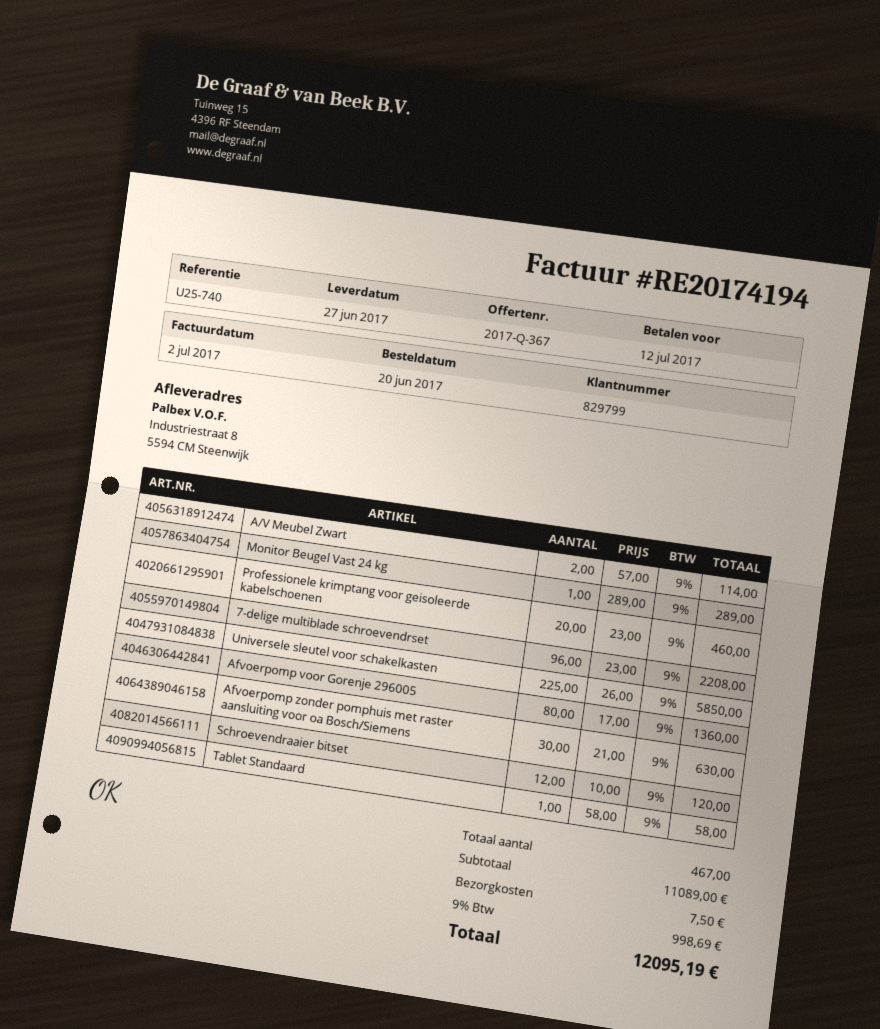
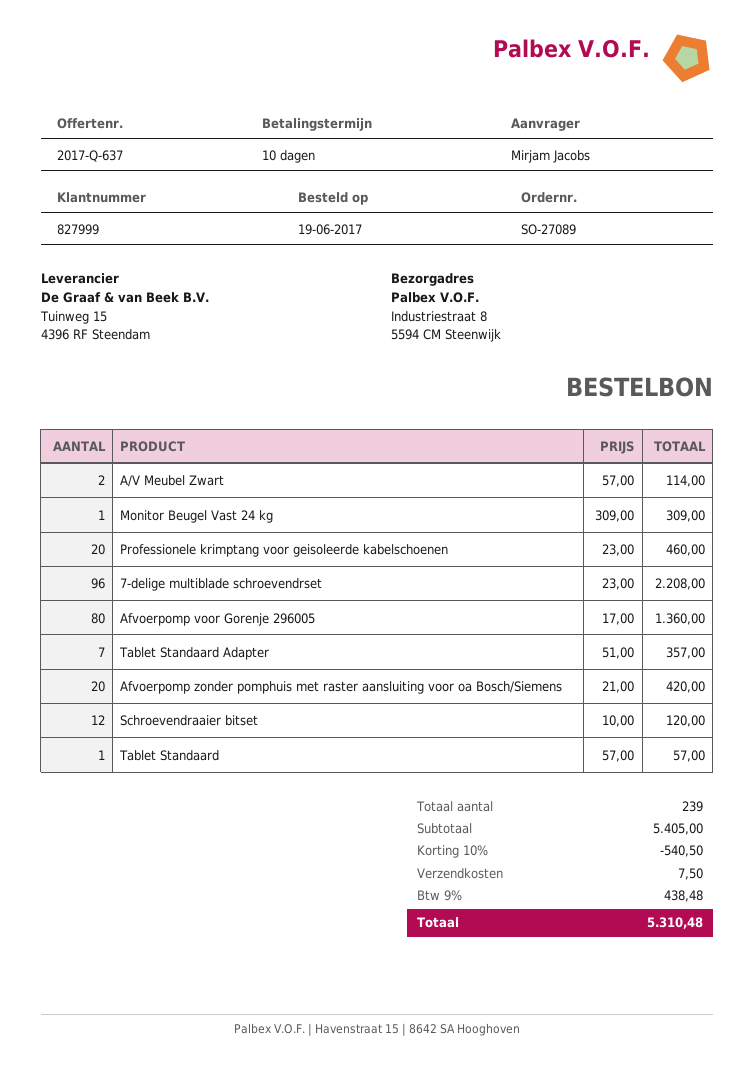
quote number: 2017-Q-367 -> 2017-Q-637
order date: 2017-06-20 -> 2017-06-19
customer number: 829799 -> 827999
Monitor Beugel Vast 24 kg: 1 x 289.00 = 289.00 -> 1 x 309.00 = 309.00
Universele sleutel voor schakelkasten: 225 x 26.00 = 5850.00 -> none
Afvoerpomp zonder pomphuis met raster aansluiting voor oa Bosch/Siemens: 30 x 21.00 = 630.00 -> 20 x 21.00 = 420.00
Tablet Standaard: 1 x 58.00 = 58.00 -> 1 x 57.00 = 57.00
Tablet Standaard Adapter: none -> 7 x 51.00 = 357.00
total quantity: 467 -> 239
subtotal: 11089.00 -> 5405.00
discount: none -> 10% = 540.50
tax: 9% = 998.69 -> 9% = 438.48
total: 12095.19 -> 5310.48

